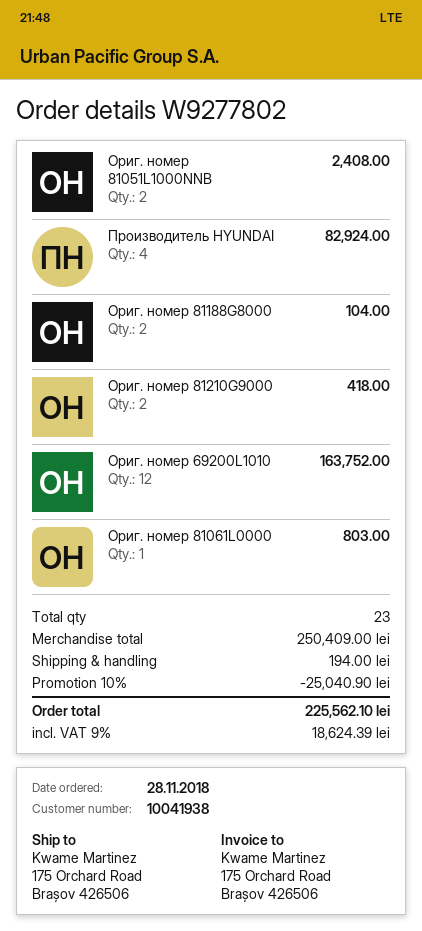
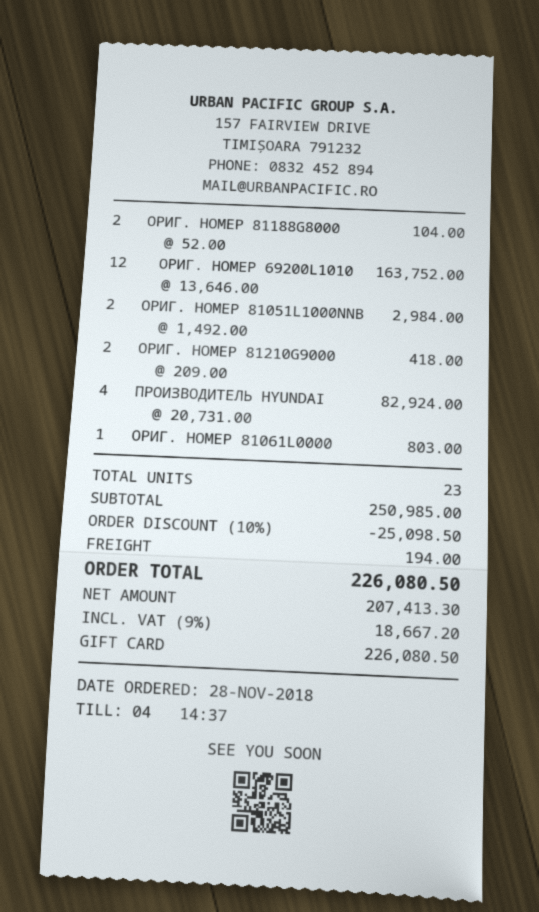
Ориг. номер 81051L1000NNB: 2 for 2408.00 -> 2 for 2984.00
subtotal: 250409.00 -> 250985.00
discount: 10% = 25040.90 -> 10% = 25098.50
tax: 9% = 18624.39 -> 9% = 18667.20
total: 225562.10 -> 226080.50

